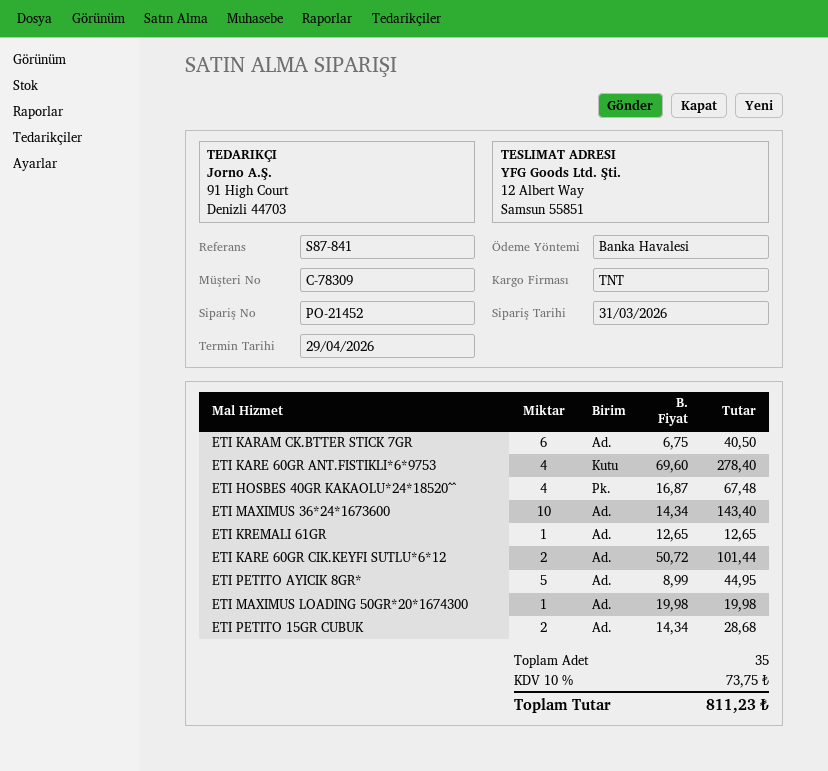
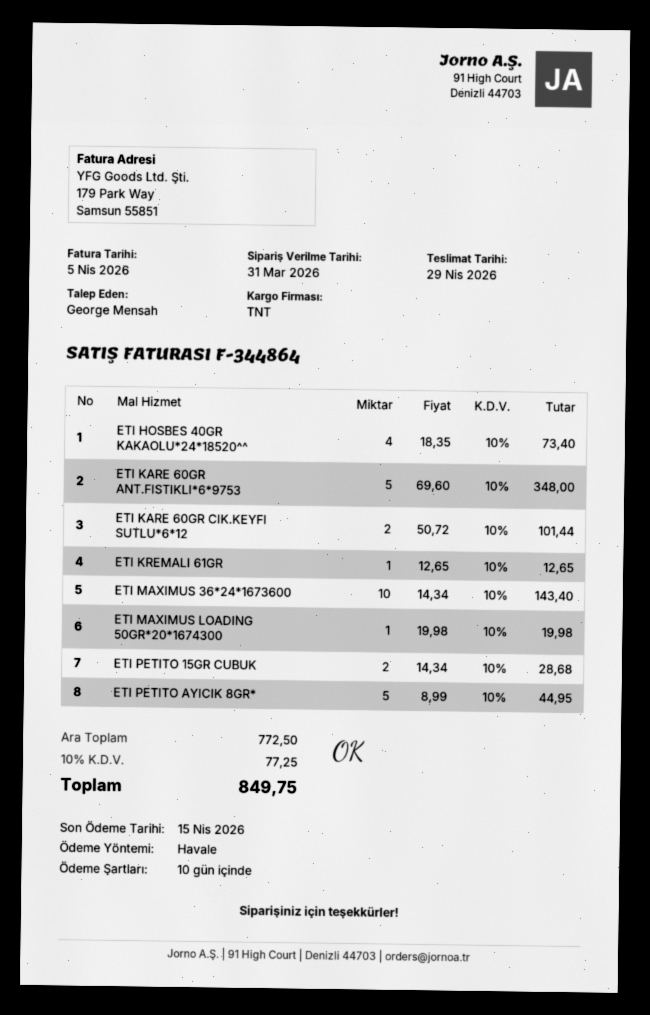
ETI KARAM CK.BTTER STICK 7GR: 6 x 6.75 = 40.50 -> none
ETI KARE 60GR ANT.FISTIKLI*6*9753: 4 x 69.60 = 278.40 -> 5 x 69.60 = 348.00
ETI HOSBES 40GR KAKAOLU*24*18520^^: 4 x 16.87 = 67.48 -> 4 x 18.35 = 73.40
tax: 10% = 73.75 -> 10% = 77.25
total: 811.23 -> 849.75

